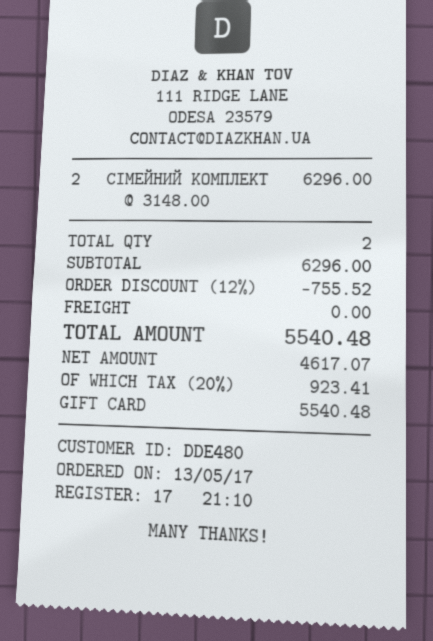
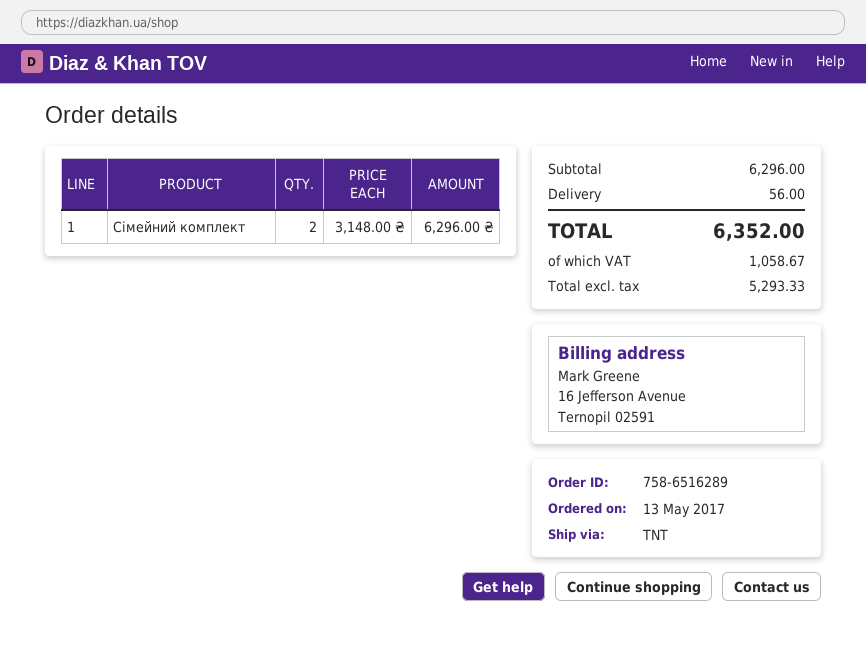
discount: 12% = 755.52 -> none
shipping: 0.00 -> 56.00
net: 4617.07 -> 5293.33
tax: 923.41 -> 1058.67
total: 5540.48 -> 6352.00

